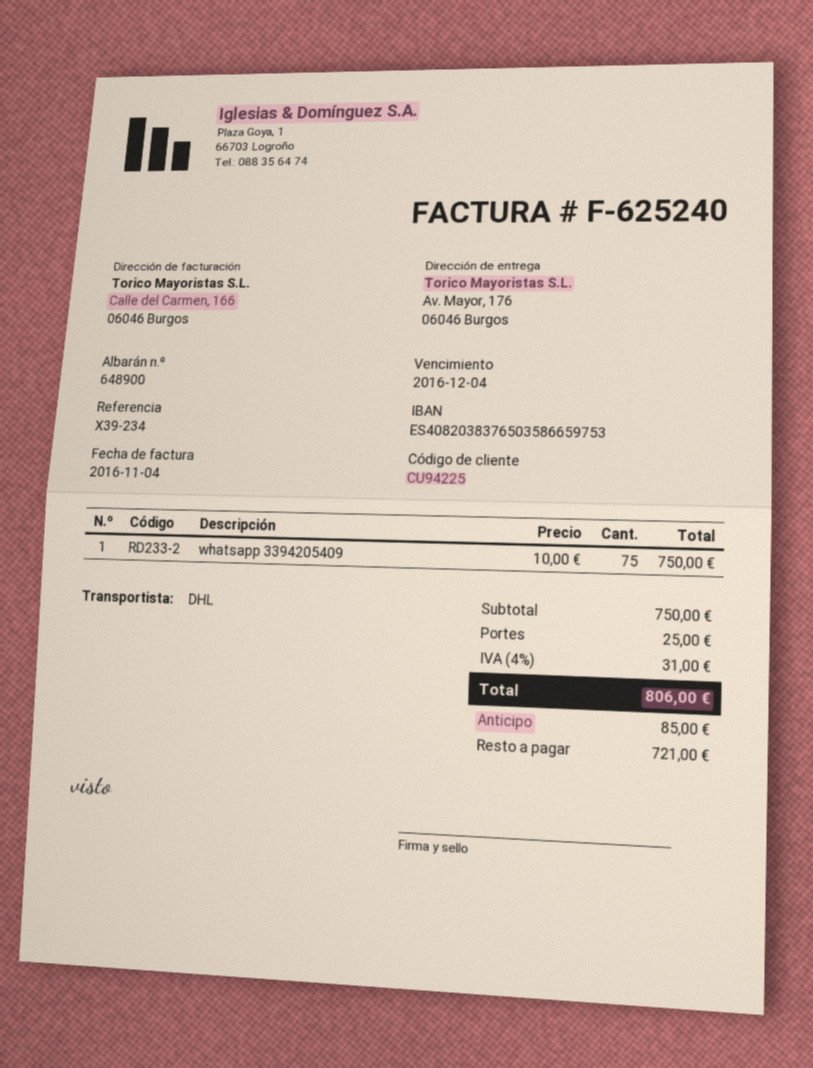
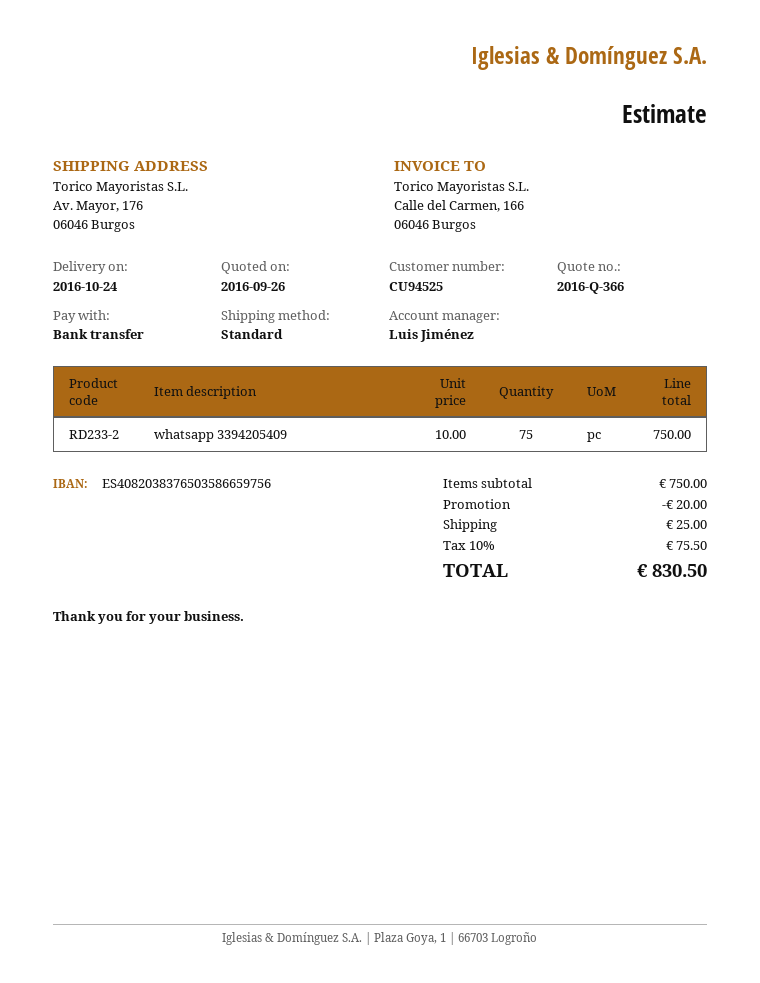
customer number: CU94225 -> CU94525
bank account: ES4082038376503586659753 -> ES4082038376503586659756
shipping method: DHL -> standard
discount: none -> 20.00
tax: 4% = 31.00 -> 10% = 75.50
total: 806.00 -> 830.50

